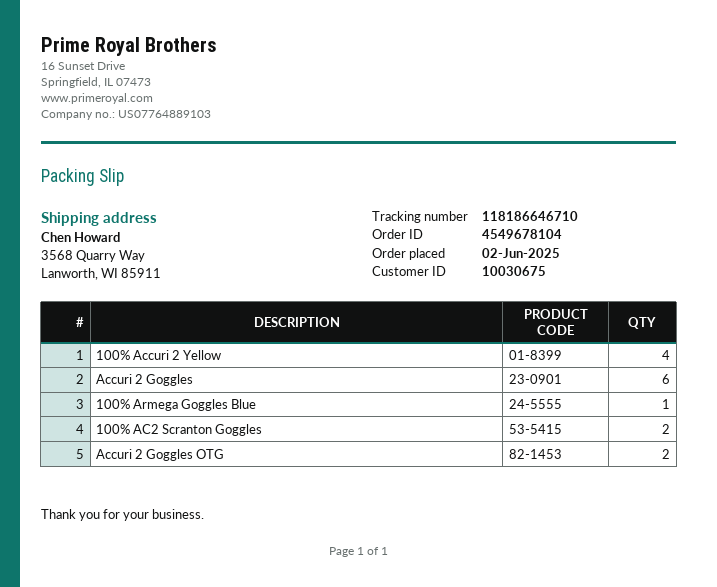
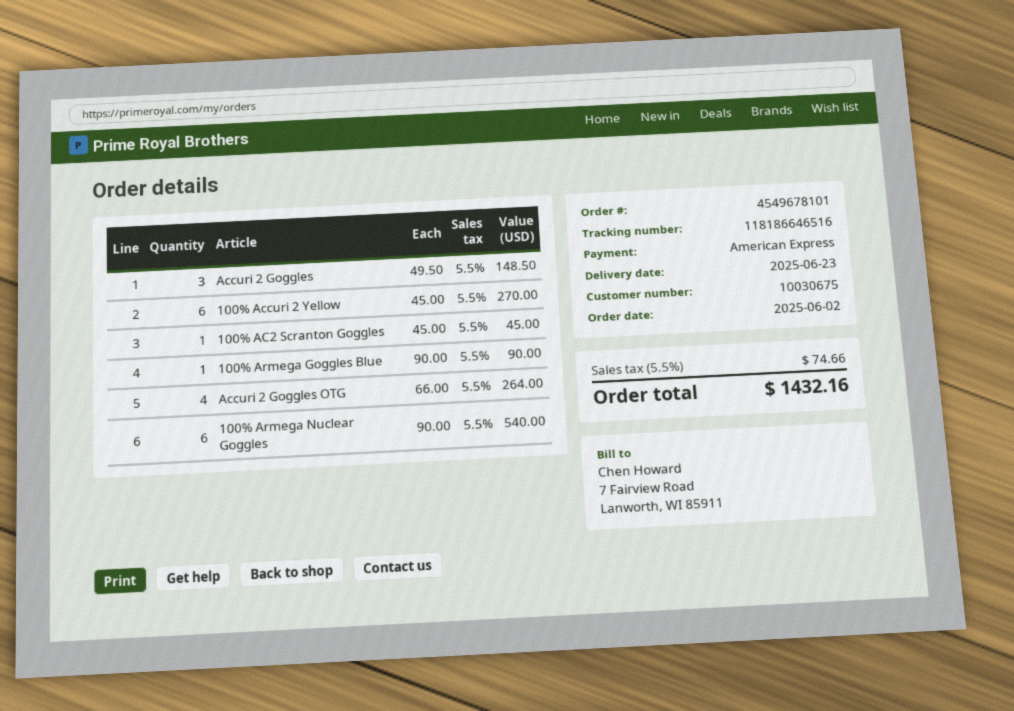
order number: 4549678104 -> 4549678101
tracking number: 118186646710 -> 118186646516
100% Accuri 2 Yellow: 4 -> 6
Accuri 2 Goggles: 6 -> 3
100% AC2 Scranton Goggles: 2 -> 1
Accuri 2 Goggles OTG: 2 -> 4
100% Armega Nuclear Goggles: none -> 6

